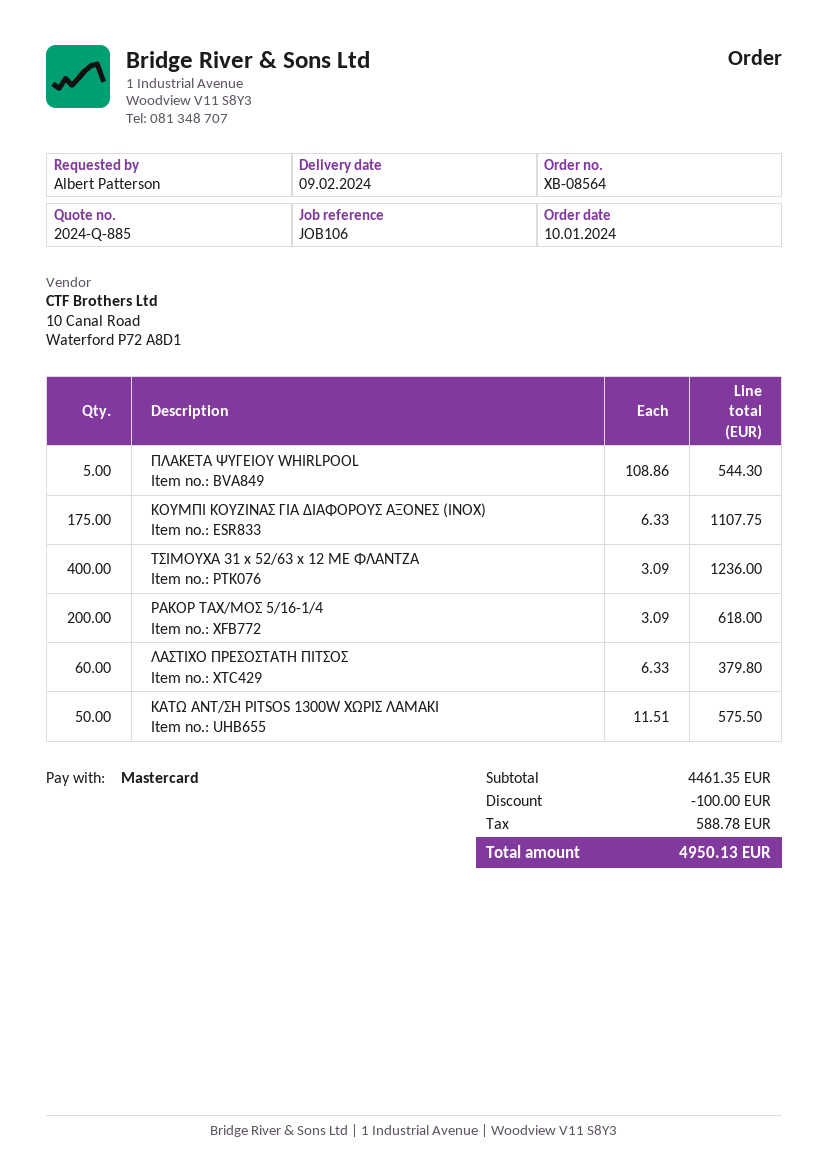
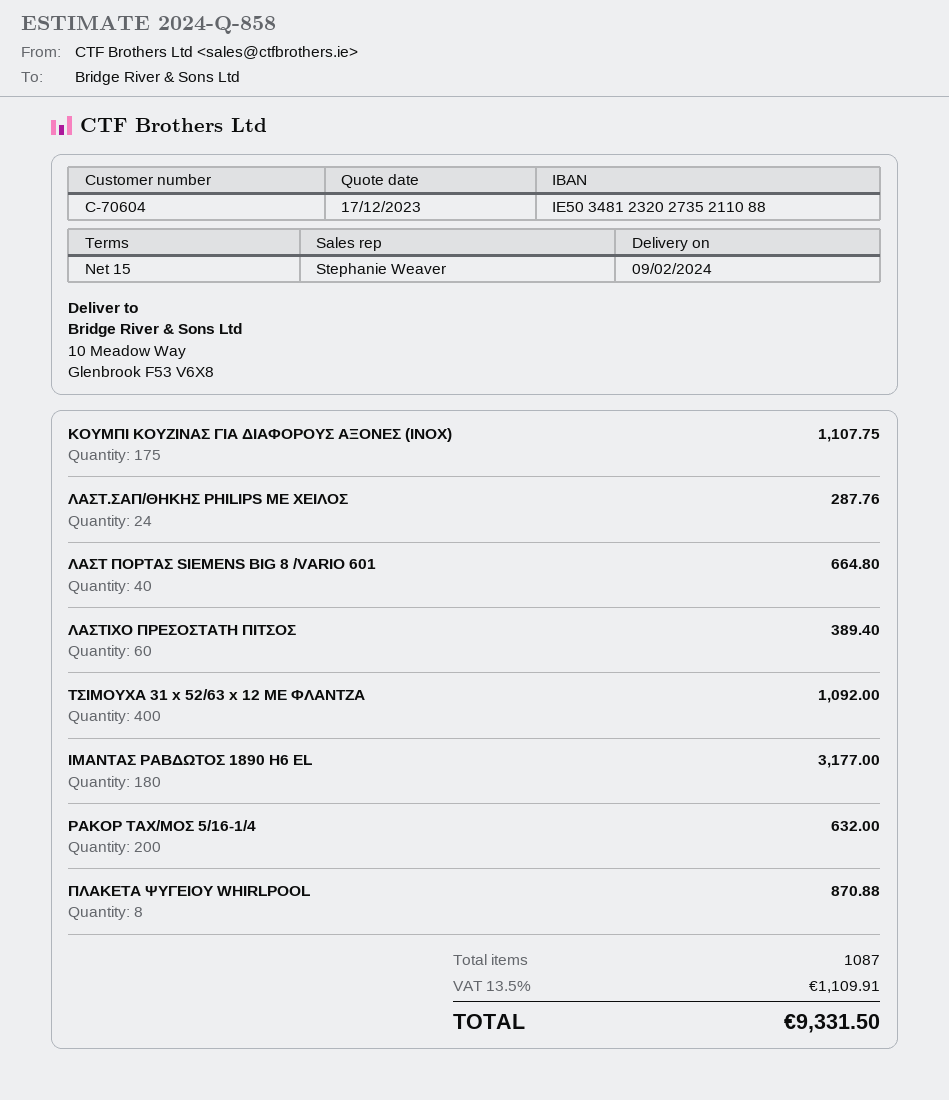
quote number: 2024-Q-885 -> 2024-Q-858
ΠΛΑΚΕΤΑ ΨΥΓΕΙΟΥ WHIRLPOOL: 5 for 544.30 -> 8 for 870.88
ΤΣΙΜΟΥΧΑ 31 x 52/63 x 12 ΜΕ ΦΛΑΝΤΖΑ: 400 for 1236.00 -> 400 for 1092.00
ΡΑΚΟΡ ΤΑΧ/ΜΟΣ 5/16-1/4: 200 for 618.00 -> 200 for 632.00
ΛΑΣΤΙΧΟ ΠΡΕΣΟΣΤΑΤΗ ΠΙΤΣΟΣ: 60 for 379.80 -> 60 for 389.40
ΚΑΤΩ ΑΝΤ/ΣΗ PITSOS 1300W ΧΩΡΙΣ ΛΑΜΑΚΙ: 50 for 575.50 -> none
ΛΑΣΤ.ΣΑΠ/ΘΗΚΗΣ PHILIPS ME ΧΕΙΛΟΣ: none -> 24 for 287.76
ΛΑΣΤ ΠΟΡΤΑΣ SIEMENS BIG 8 /VARIO 601: none -> 40 for 664.80
ΙΜΑΝΤΑΣ ΡΑΒΔΩΤΟΣ 1890 H6 EL: none -> 180 for 3177.00
discount: 100.00 -> none
tax: 588.78 -> 1109.91
total: 4950.13 -> 9331.50

